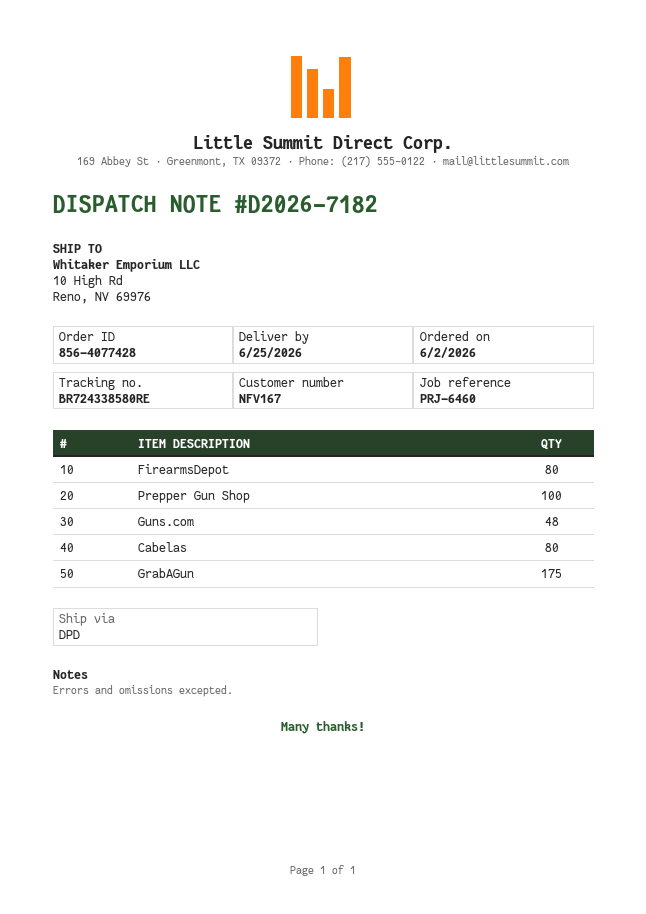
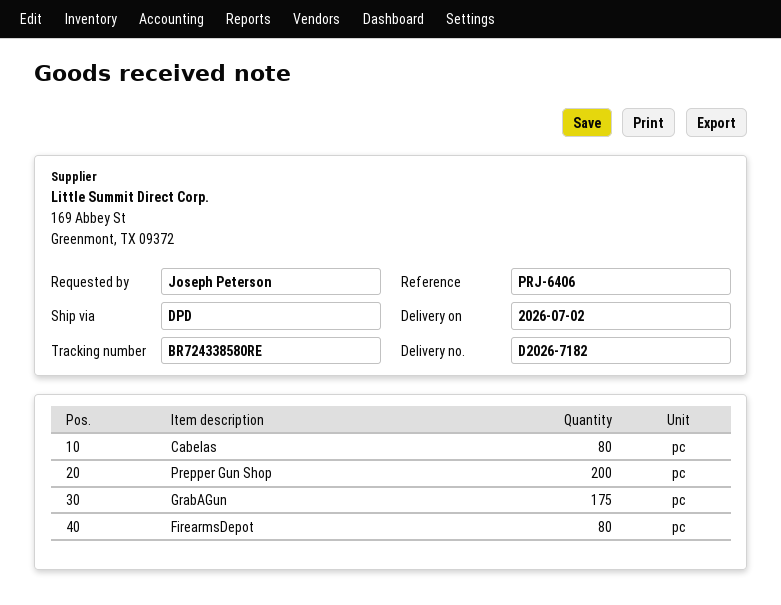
delivery date: 2026-06-25 -> 2026-07-02
reference: PRJ-6460 -> PRJ-6406
Prepper Gun Shop: 100 -> 200
Guns.com: 48 -> none

